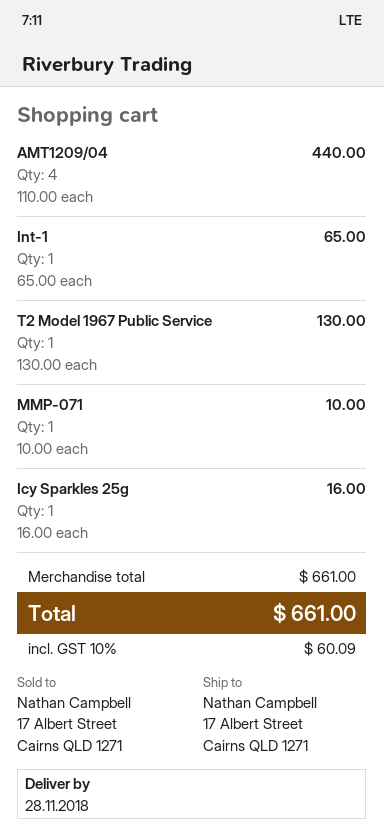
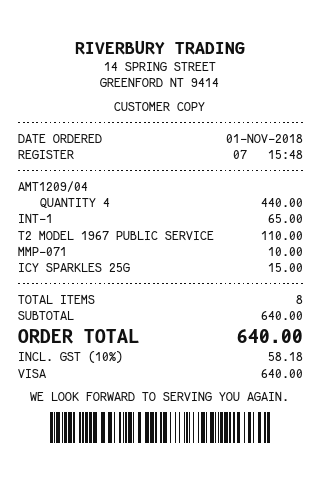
T2 Model 1967 Public Service: 1 for 130.00 -> 1 for 110.00
Icy Sparkles 25g: 1 for 16.00 -> 1 for 15.00
subtotal: 661.00 -> 640.00
tax: 10% = 60.09 -> 10% = 58.18
total: 661.00 -> 640.00

